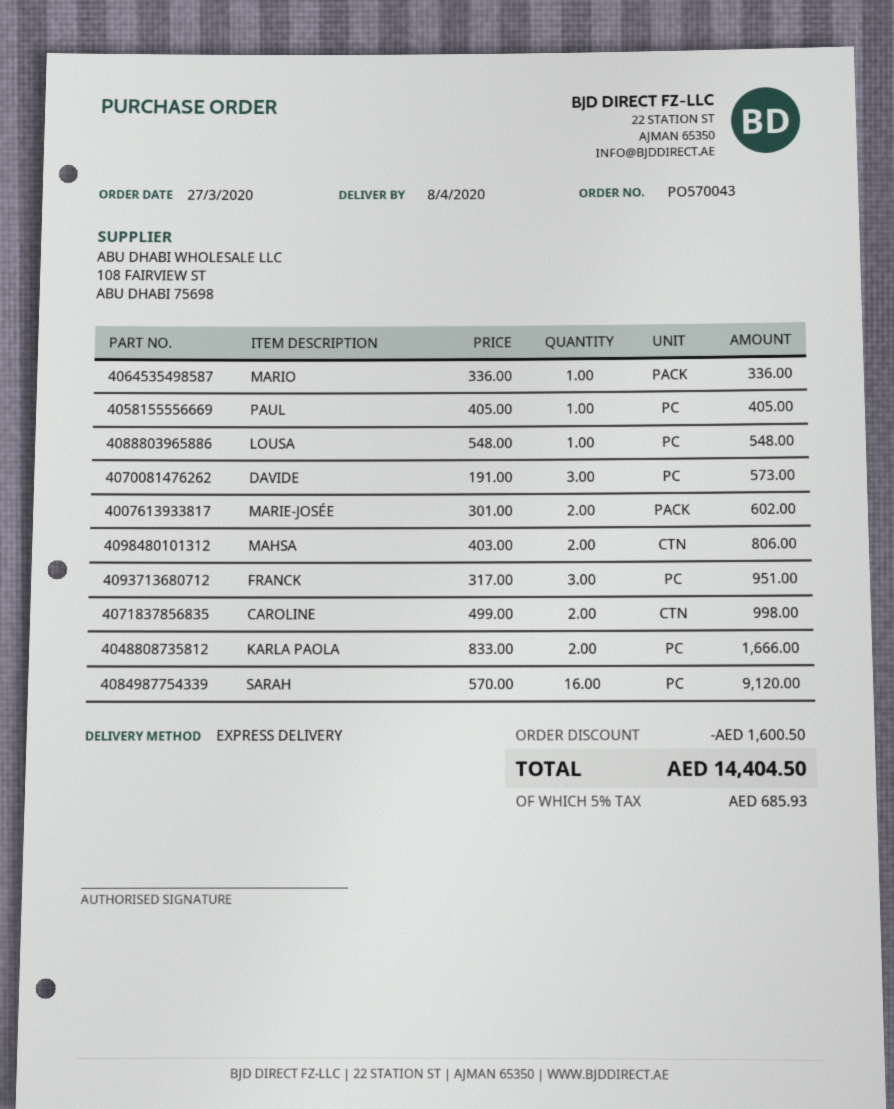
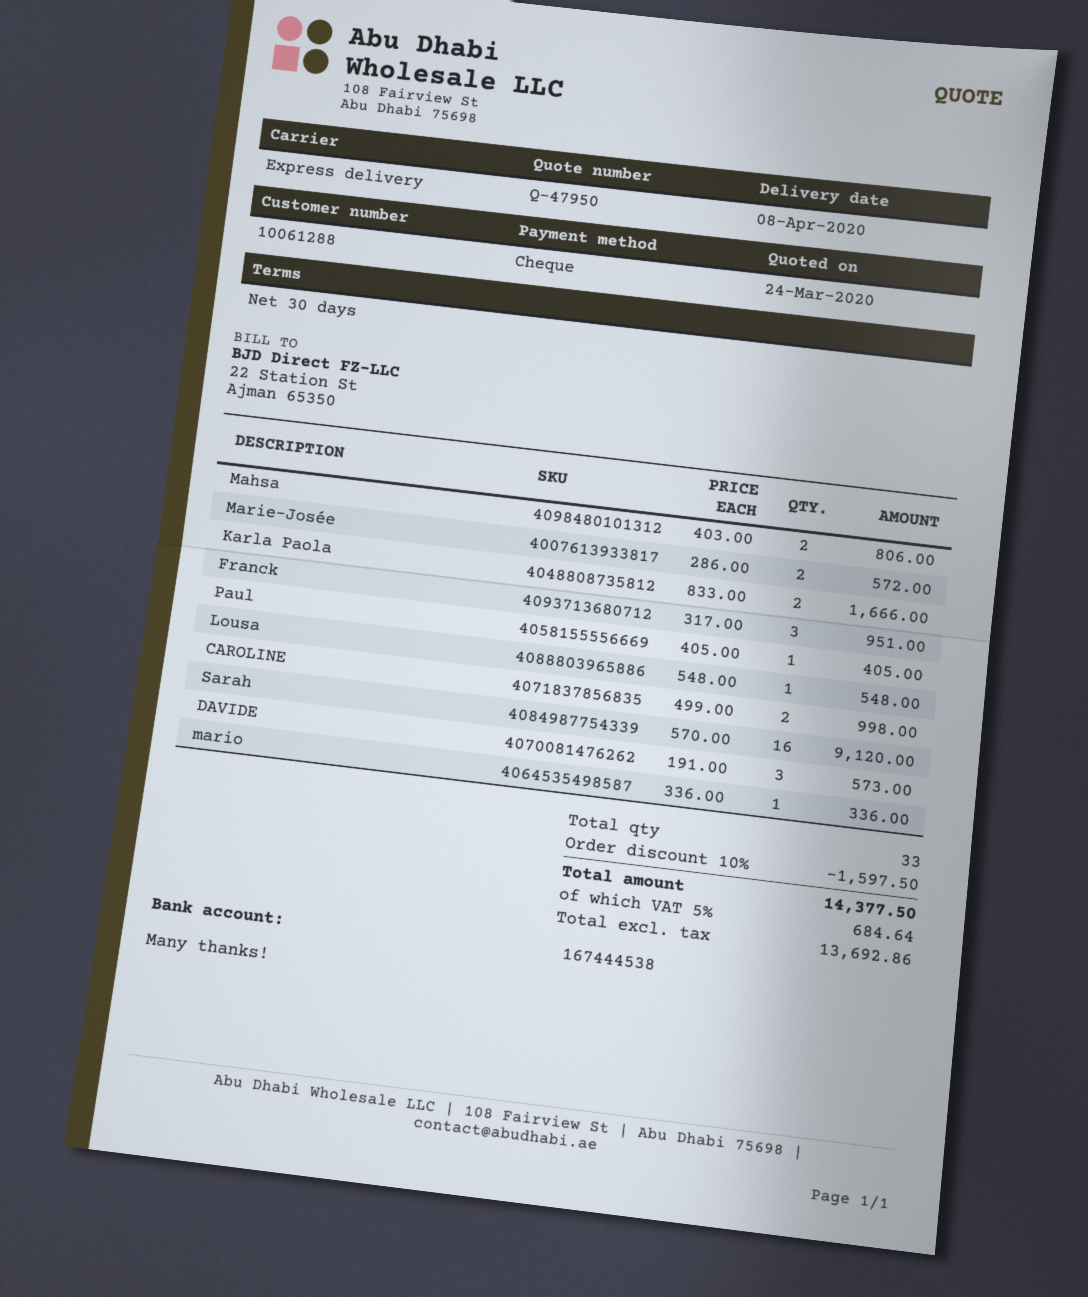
MARIE-JOSÉE: 2 x 301.00 = 602.00 -> 2 x 286.00 = 572.00
discount: 1600.50 -> 1597.50
tax: 5% = 685.93 -> 5% = 684.64
total: 14404.50 -> 14377.50

